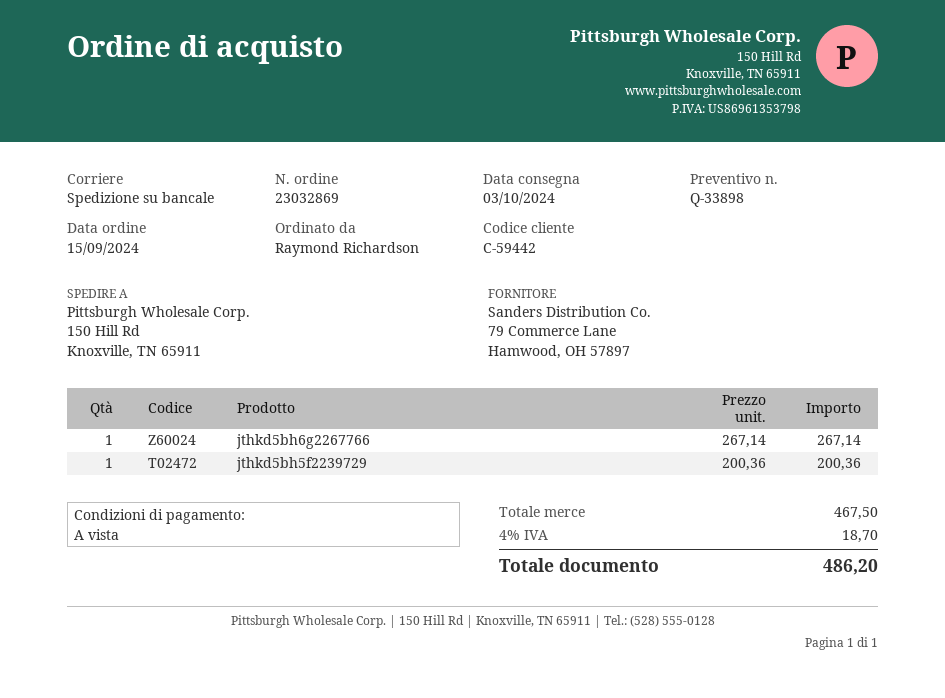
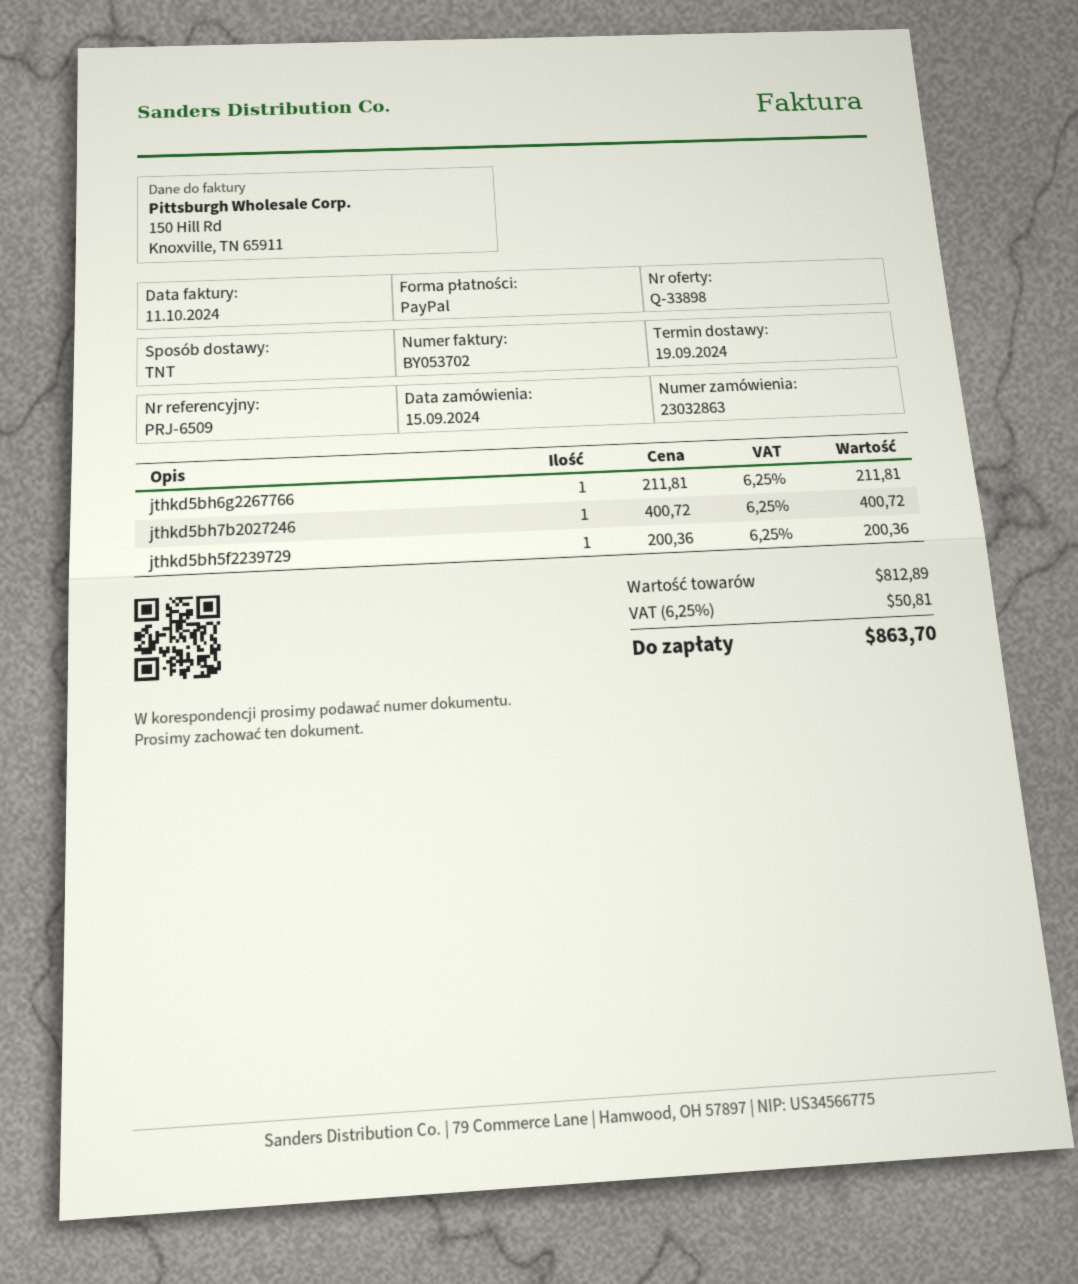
order number: 23032869 -> 23032863
delivery date: 2024-10-03 -> 2024-09-19
shipping method: pallet freight -> TNT
jthkd5bh6g2267766: 1 x 267.14 = 267.14 -> 1 x 211.81 = 211.81
jthkd5bh7b2027246: none -> 1 x 400.72 = 400.72
subtotal: 467.50 -> 812.89
tax: 4% = 18.70 -> 6.25% = 50.81
total: 486.20 -> 863.70

